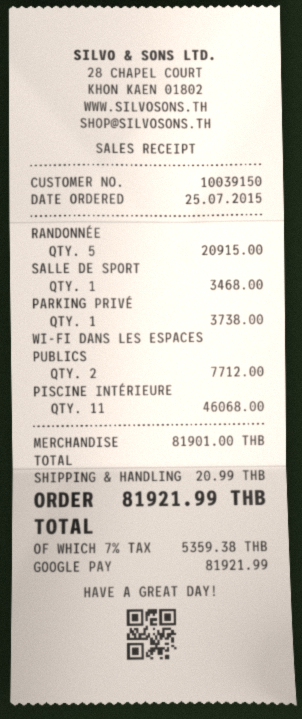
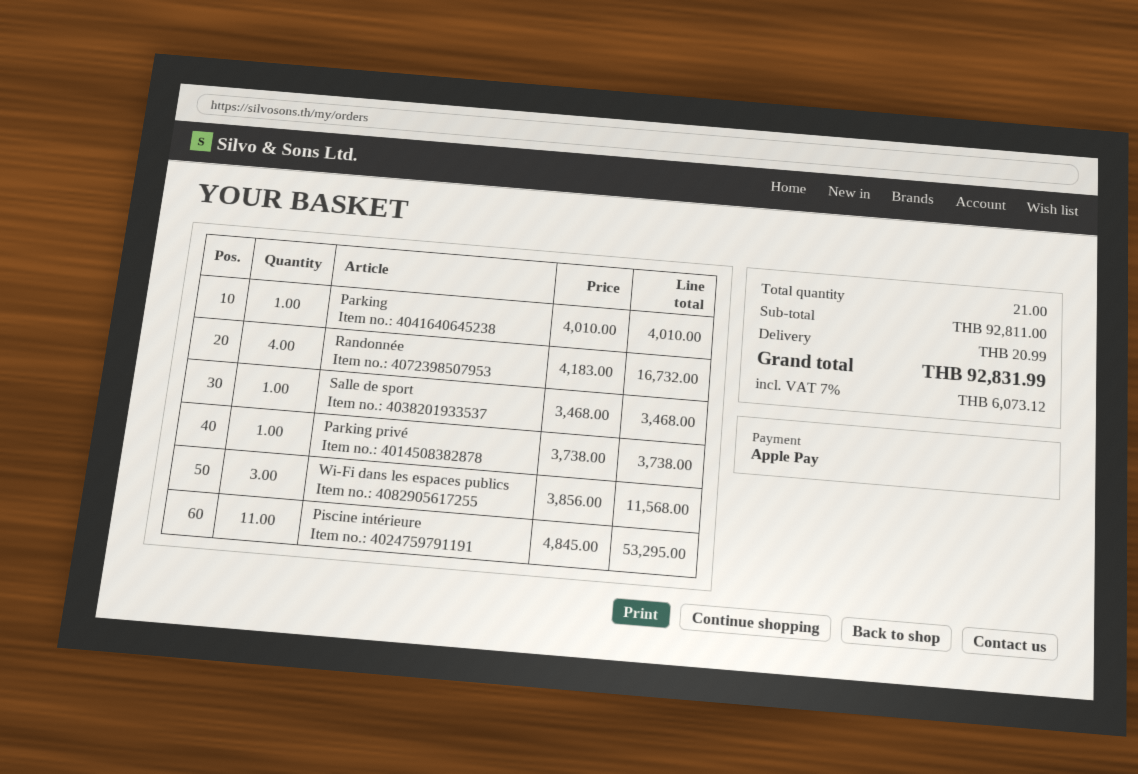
payment method: Google Pay -> Apple Pay
RANDONNÉE: 5 for 20915.00 -> 4 for 16732.00
WI-FI DANS LES ESPACES PUBLICS: 2 for 7712.00 -> 3 for 11568.00
PISCINE INTÉRIEURE: 11 for 46068.00 -> 11 for 53295.00
Parking: none -> 1 for 4010.00
subtotal: 81901.00 -> 92811.00
tax: 7% = 5359.38 -> 7% = 6073.12
total: 81921.99 -> 92831.99

